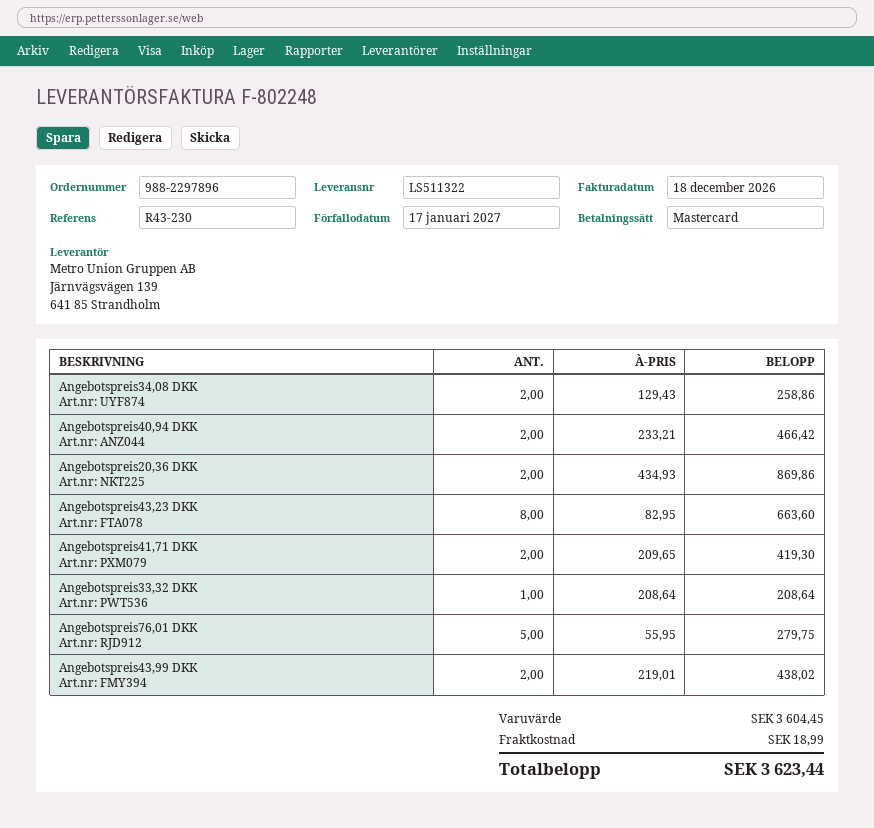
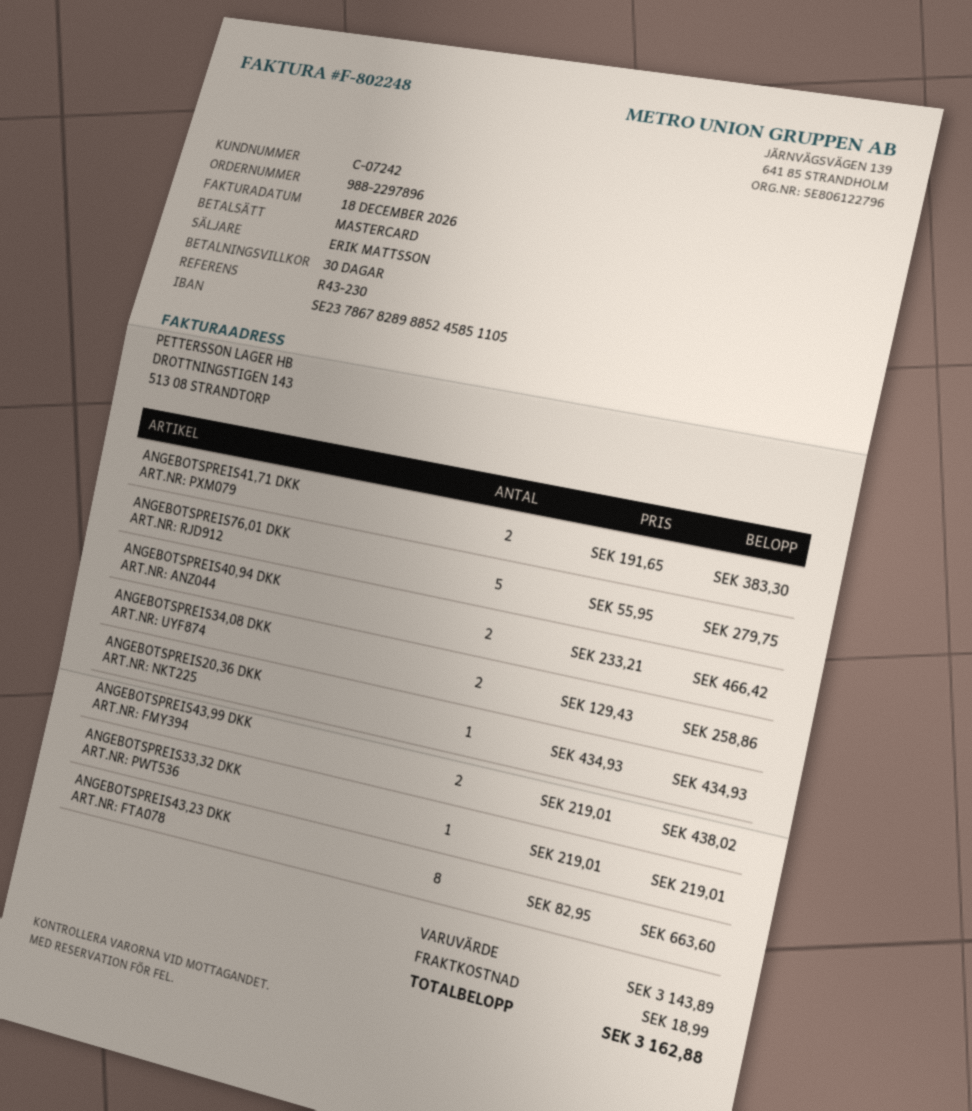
Angebotspreis20,36 DKK: 2 x 434.93 = 869.86 -> 1 x 434.93 = 434.93
Angebotspreis41,71 DKK: 2 x 209.65 = 419.30 -> 2 x 191.65 = 383.30
Angebotspreis33,32 DKK: 1 x 208.64 = 208.64 -> 1 x 219.01 = 219.01
subtotal: 3604.45 -> 3143.89
total: 3623.44 -> 3162.88

